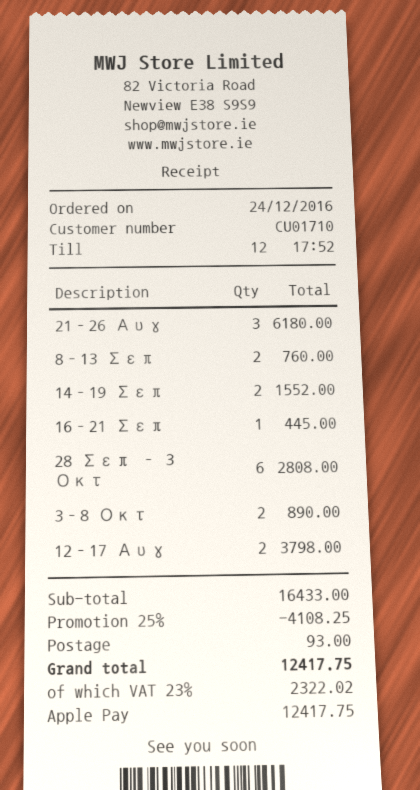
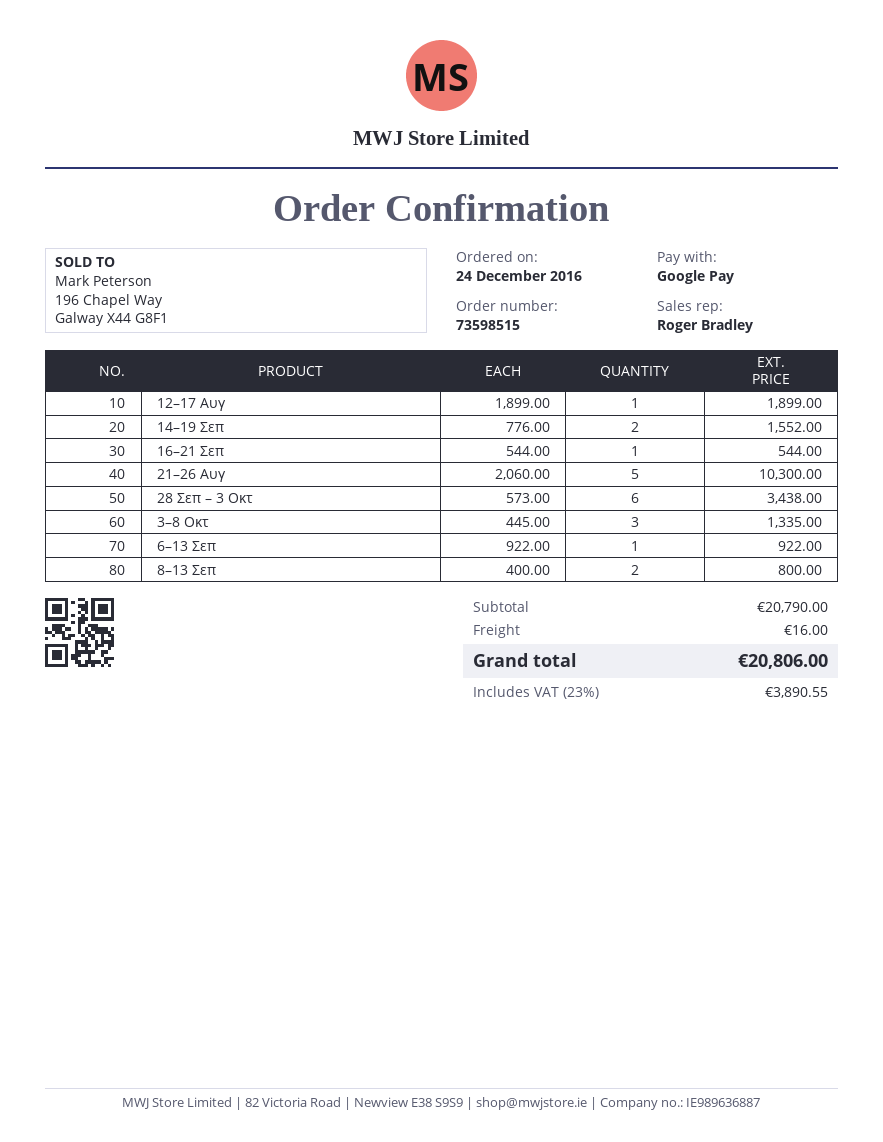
payment method: Apple Pay -> Google Pay
21–26 Αυγ: 3 for 6180.00 -> 5 for 10300.00
8–13 Σεπ: 2 for 760.00 -> 2 for 800.00
16–21 Σεπ: 1 for 445.00 -> 1 for 544.00
28 Σεπ – 3 Οκτ: 6 for 2808.00 -> 6 for 3438.00
3–8 Οκτ: 2 for 890.00 -> 3 for 1335.00
12–17 Αυγ: 2 for 3798.00 -> 1 for 1899.00
6–13 Σεπ: none -> 1 for 922.00
subtotal: 16433.00 -> 20790.00
discount: 25% = 4108.25 -> none
shipping: 93.00 -> 16.00
tax: 23% = 2322.02 -> 23% = 3890.55
total: 12417.75 -> 20806.00

